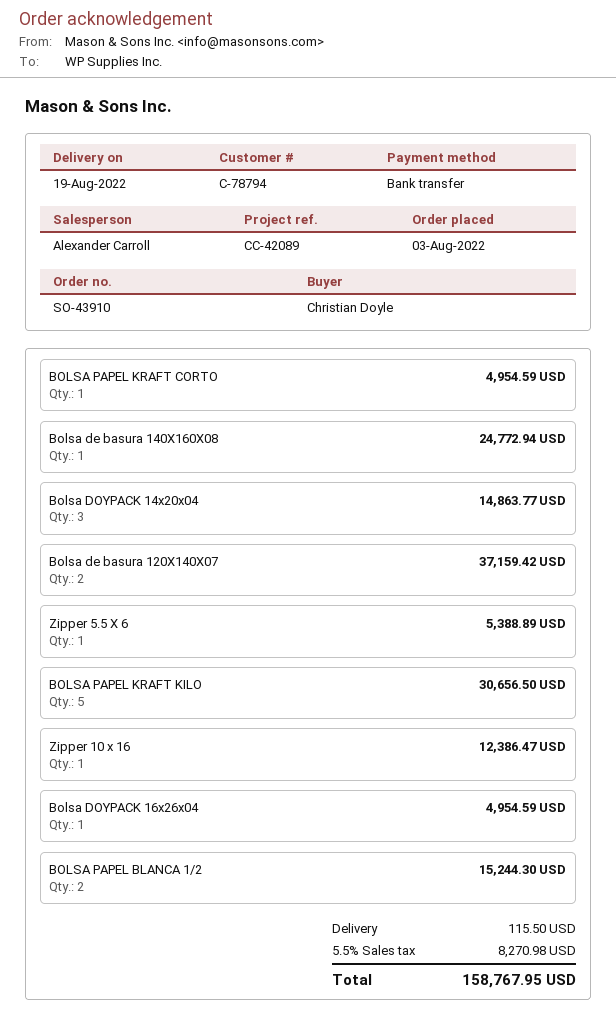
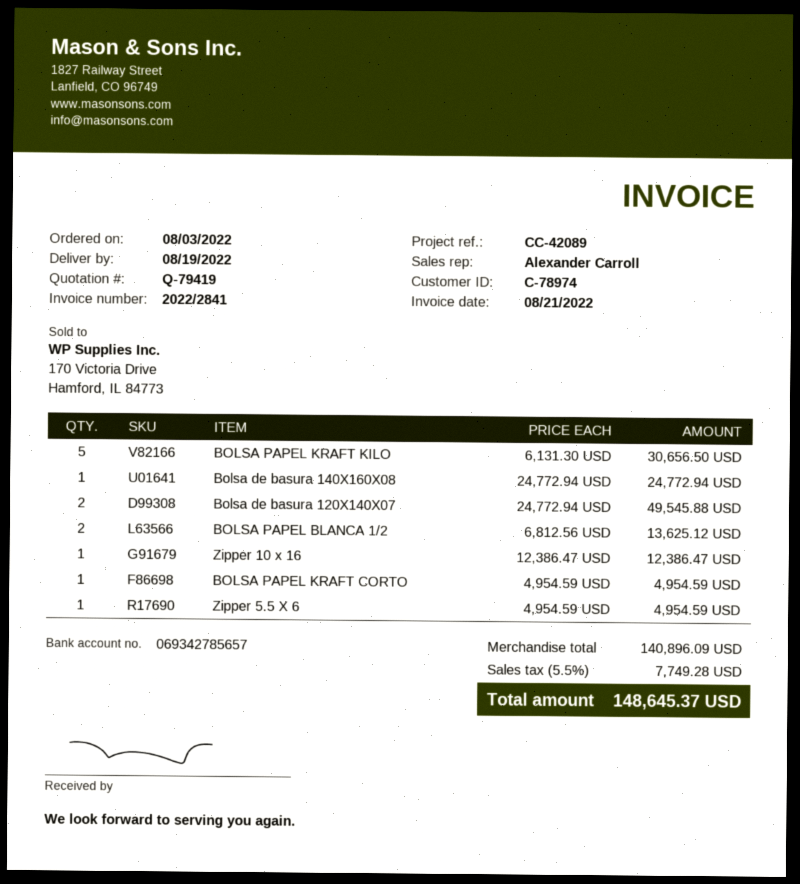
customer number: C-78794 -> C-78974
Bolsa DOYPACK 14x20x04: 3 for 14863.77 -> none
Bolsa de basura 120X140X07: 2 for 37159.42 -> 2 for 49545.88
Zipper 5.5 X 6: 1 for 5388.89 -> 1 for 4954.59
Bolsa DOYPACK 16x26x04: 1 for 4954.59 -> none
BOLSA PAPEL BLANCA 1/2: 2 for 15244.30 -> 2 for 13625.12
shipping: 115.50 -> none
tax: 5.5% = 8270.98 -> 5.5% = 7749.28
total: 158767.95 -> 148645.37

